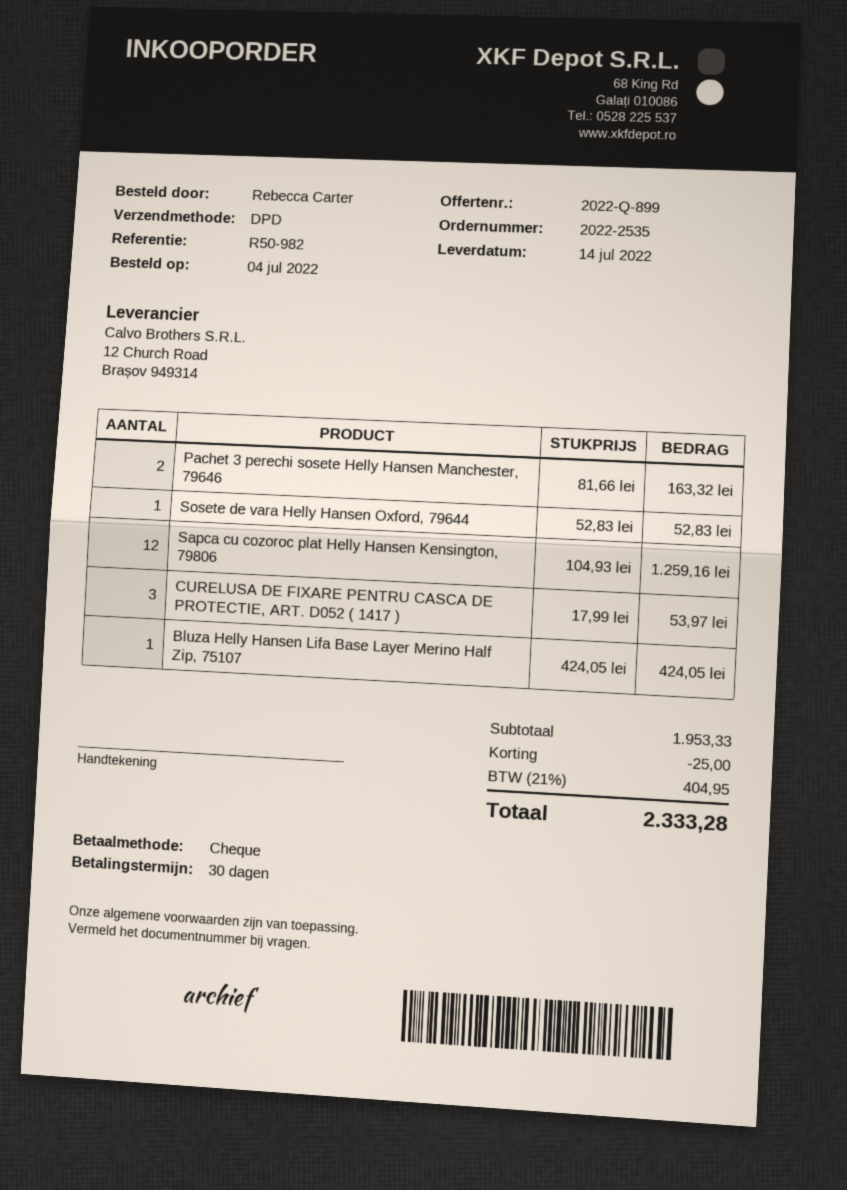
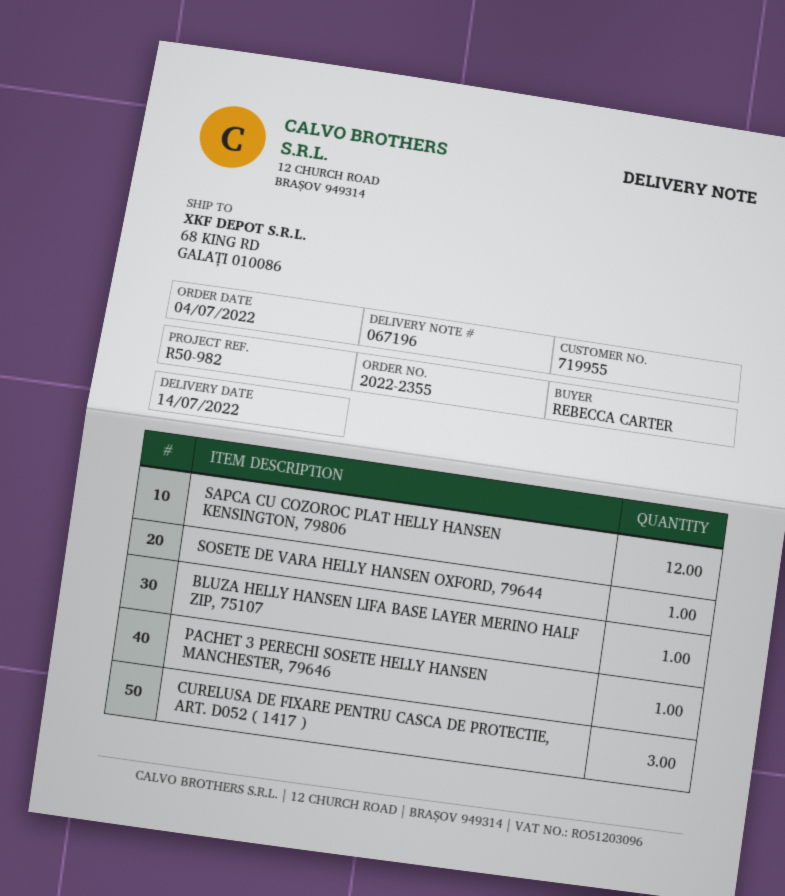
order number: 2022-2535 -> 2022-2355
Pachet 3 perechi sosete Helly Hansen Manchester, 79646: 2 -> 1

